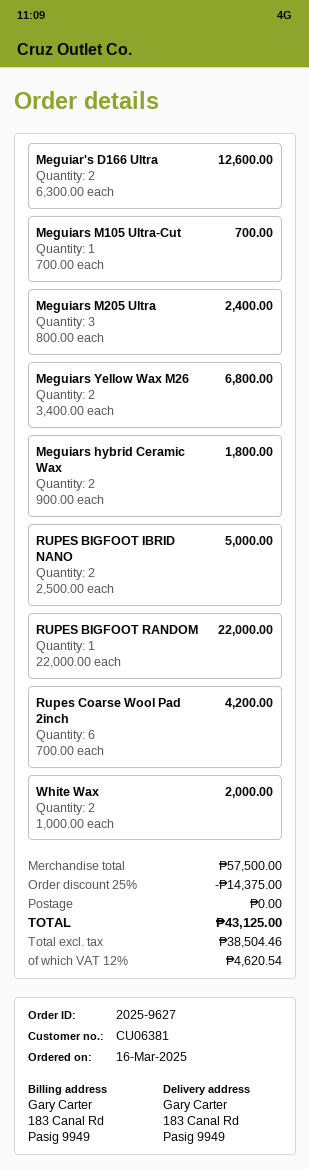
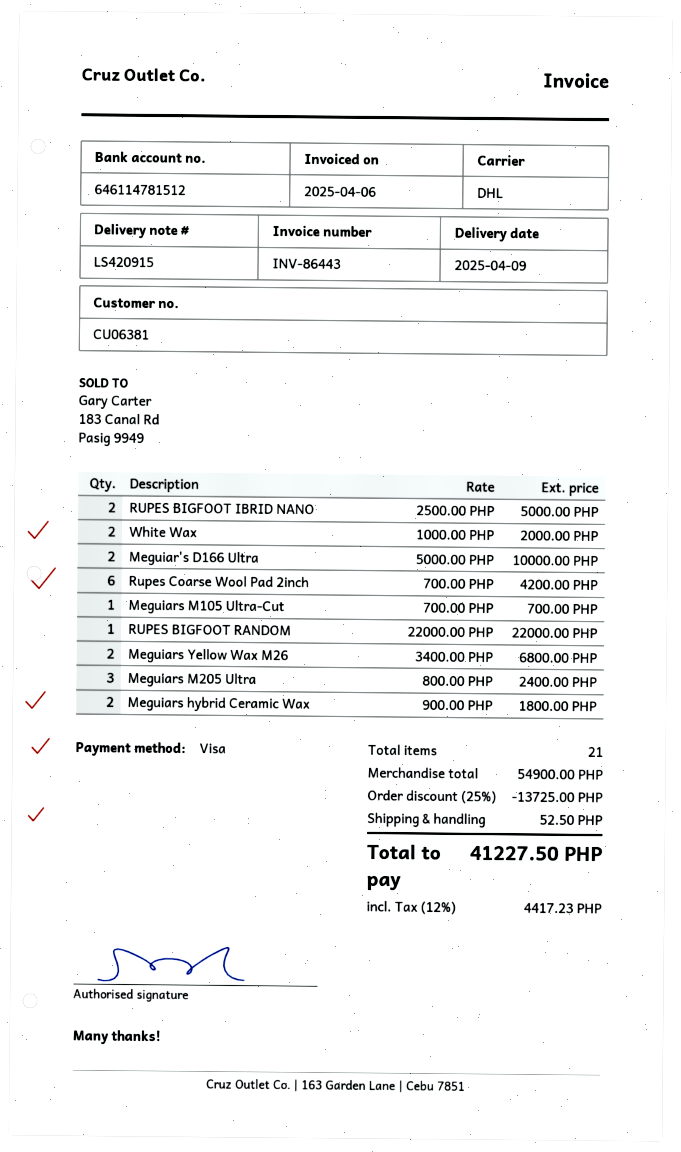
Meguiar's D166 Ultra: 2 x 6300.00 = 12600.00 -> 2 x 5000.00 = 10000.00
subtotal: 57500.00 -> 54900.00
discount: 25% = 14375.00 -> 25% = 13725.00
shipping: 0.00 -> 52.50
tax: 12% = 4620.54 -> 12% = 4417.23
total: 43125.00 -> 41227.50

